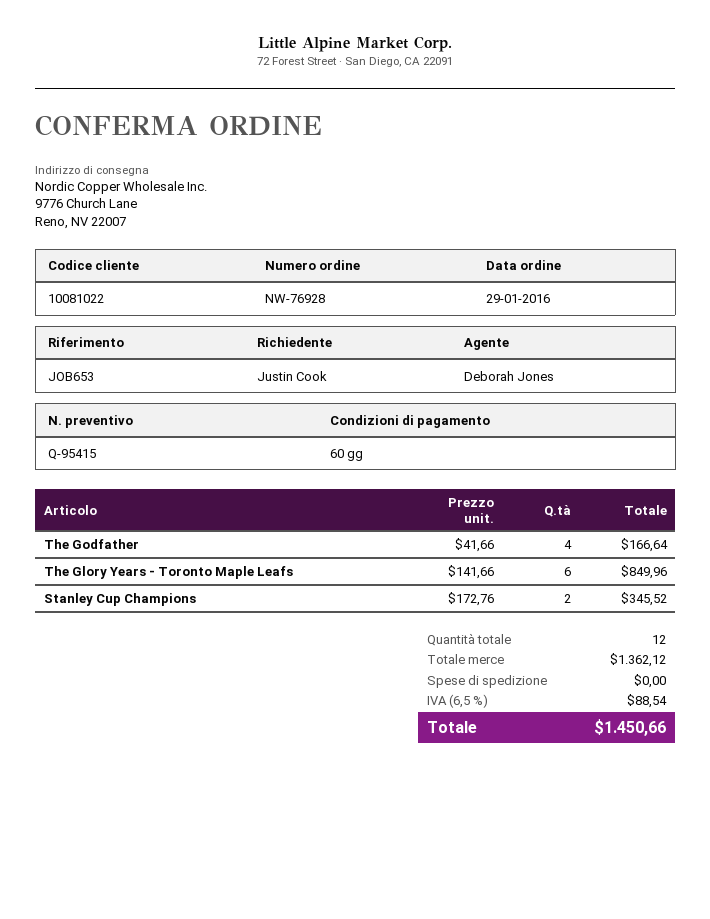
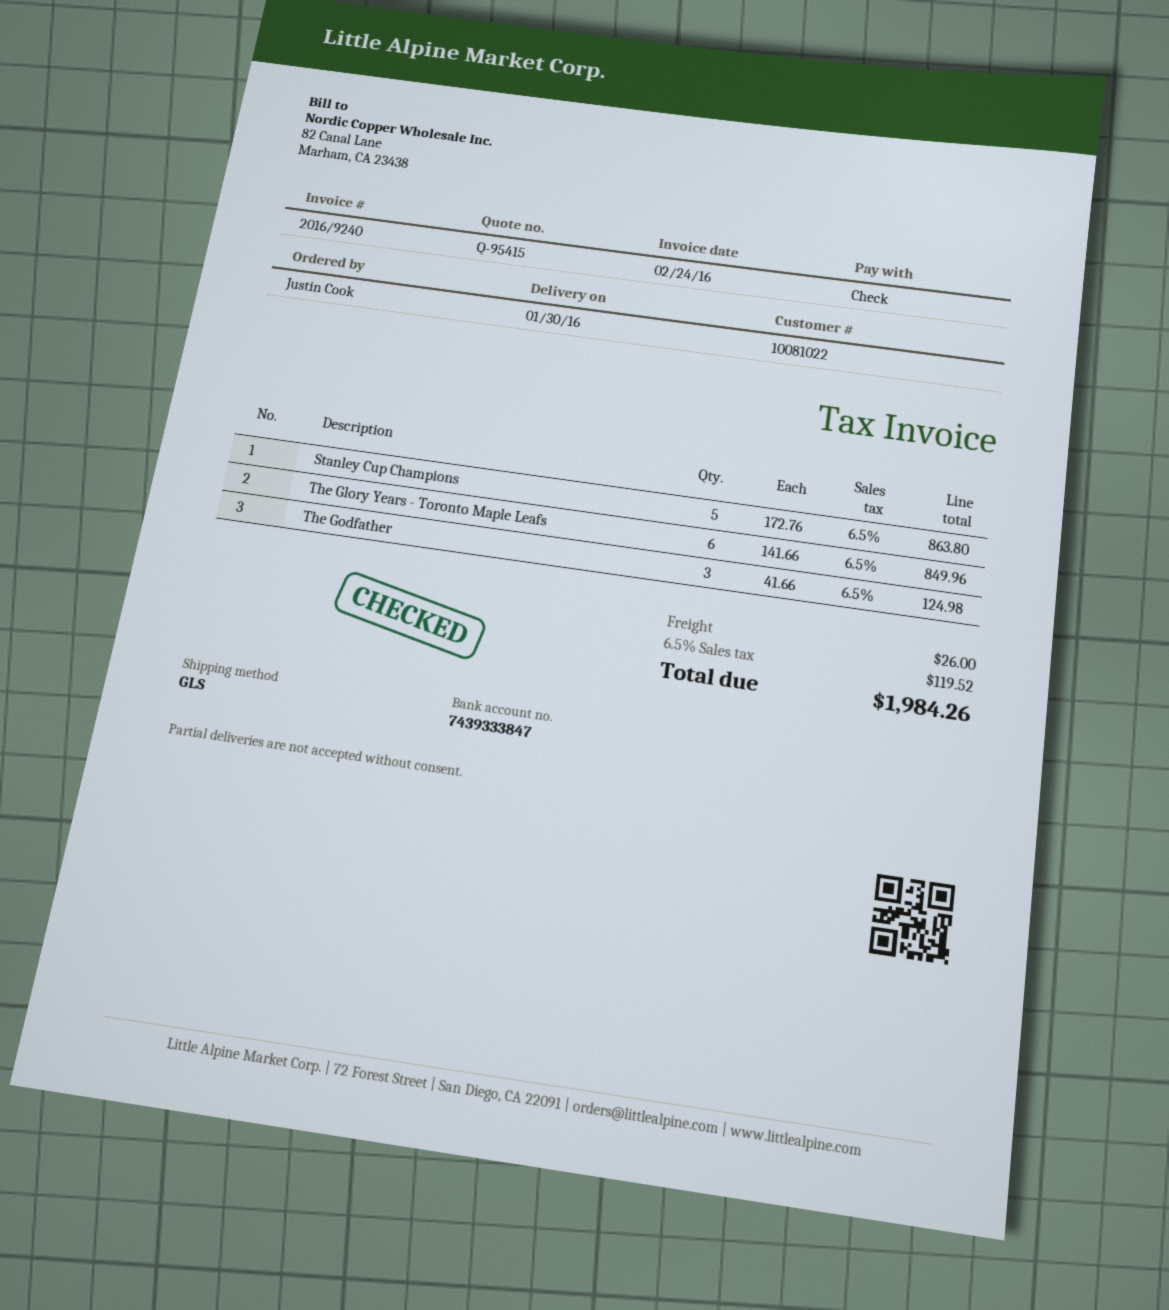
The Godfather: 4 x 41.66 = 166.64 -> 3 x 41.66 = 124.98
Stanley Cup Champions: 2 x 172.76 = 345.52 -> 5 x 172.76 = 863.80
shipping: 0.00 -> 26.00
tax: 6.5% = 88.54 -> 6.5% = 119.52
total: 1450.66 -> 1984.26

